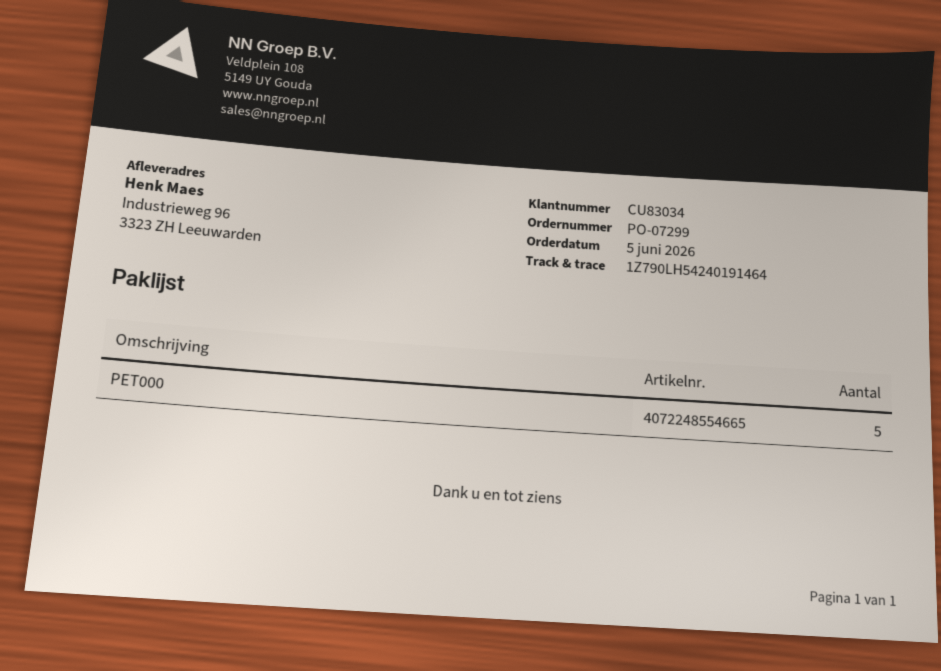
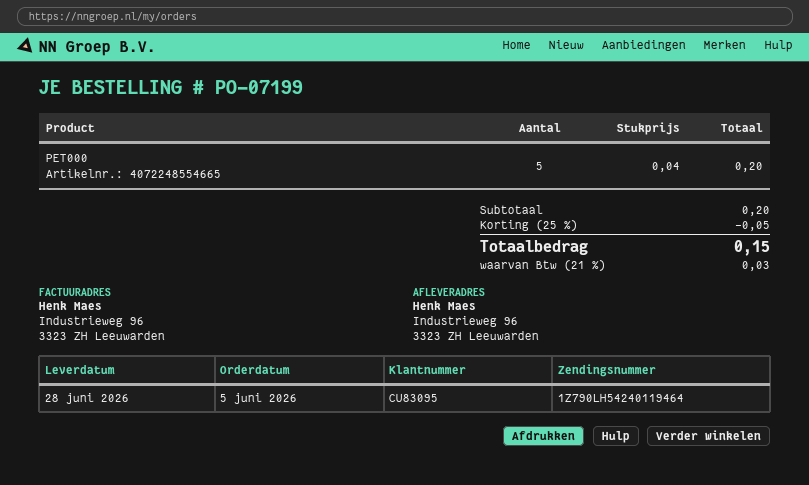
order number: PO-07299 -> PO-07199
customer number: CU83034 -> CU83095
tracking number: 1Z790LH54240191464 -> 1Z790LH54240119464

